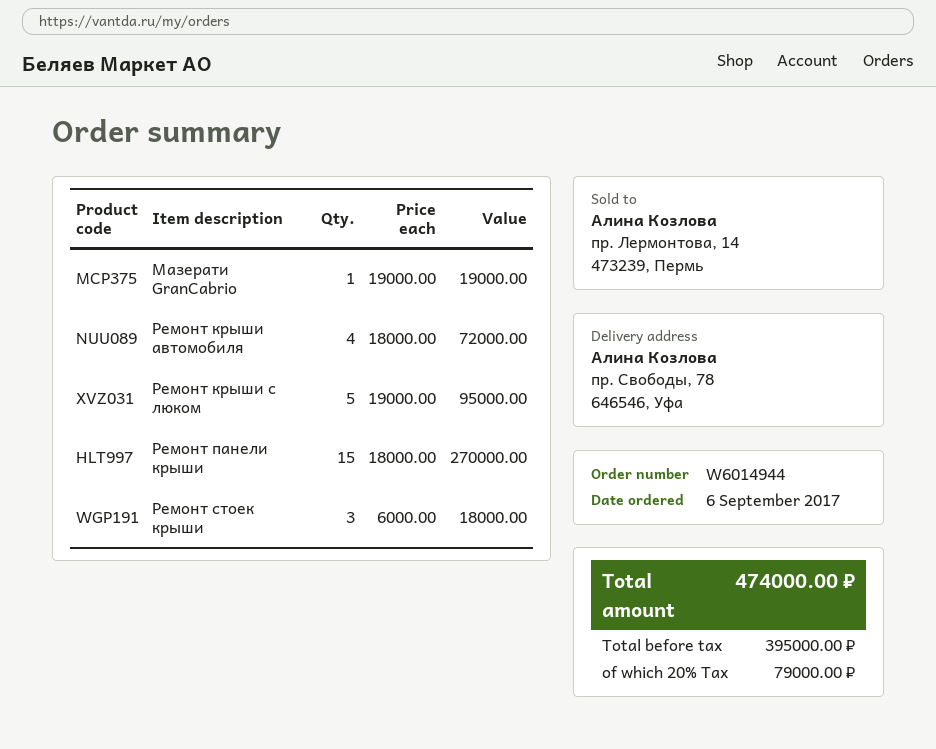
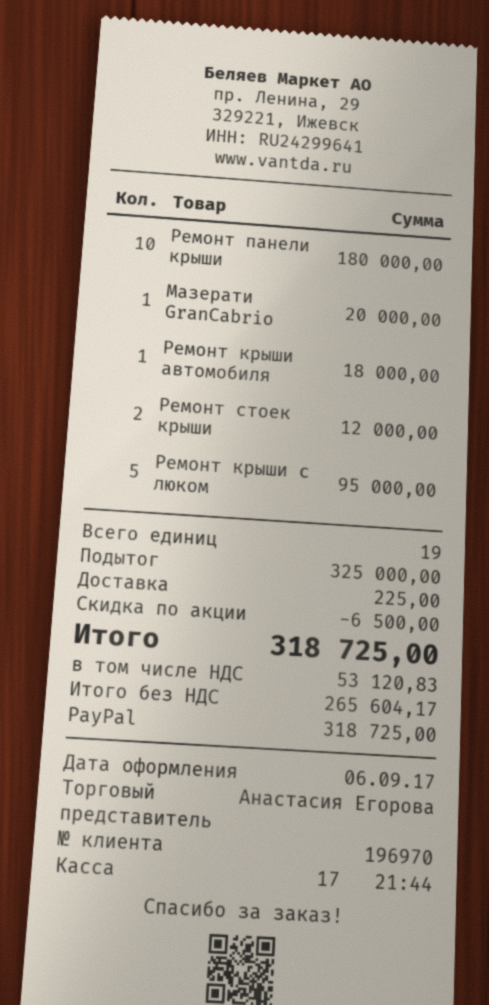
Мазерати GranCabrio: 1 for 19000.00 -> 1 for 20000.00
Ремонт крыши автомобиля: 4 for 72000.00 -> 1 for 18000.00
Ремонт панели крыши: 15 for 270000.00 -> 10 for 180000.00
Ремонт стоек крыши: 3 for 18000.00 -> 2 for 12000.00
discount: none -> 6500.00
shipping: none -> 225.00
net: 395000.00 -> 265604.17
tax: 79000.00 -> 53120.83
total: 474000.00 -> 318725.00

